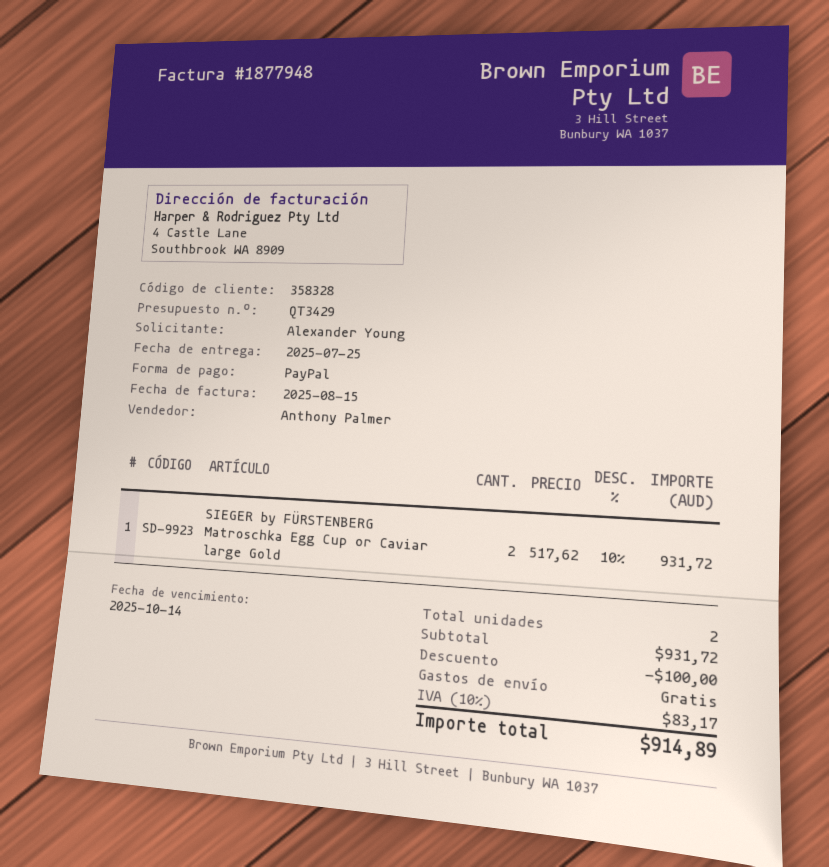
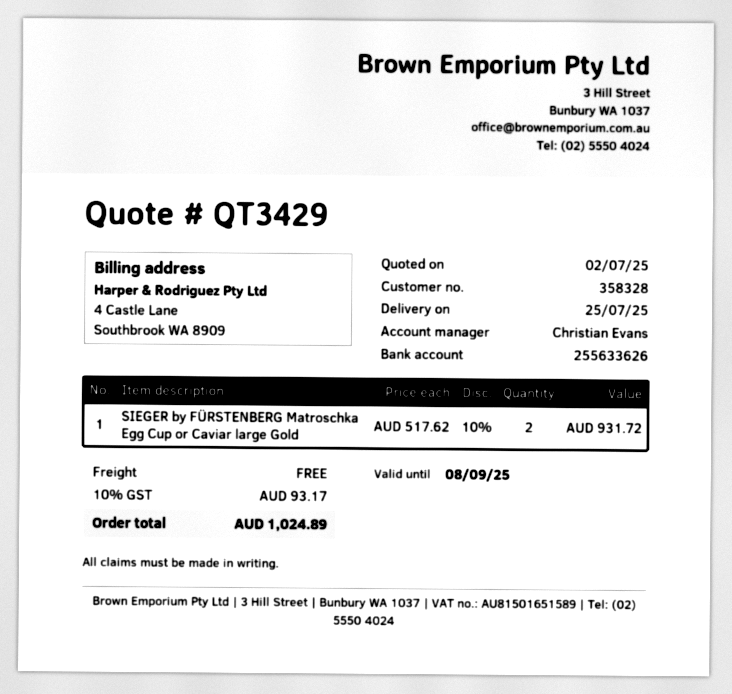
sales rep: Anthony Palmer -> Christian Evans
discount: 100.00 -> none
tax: 10% = 83.17 -> 10% = 93.17
total: 914.89 -> 1024.89

